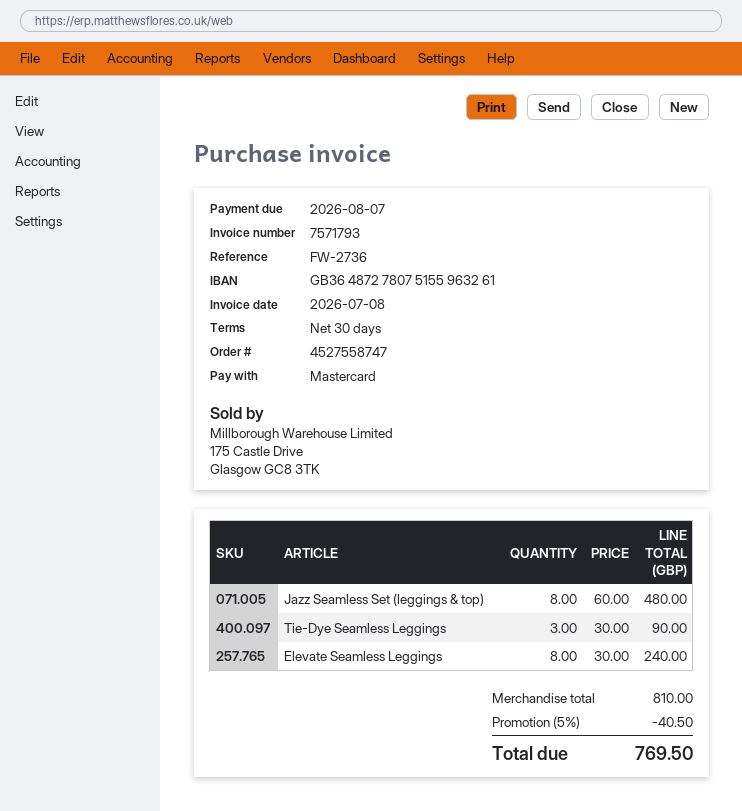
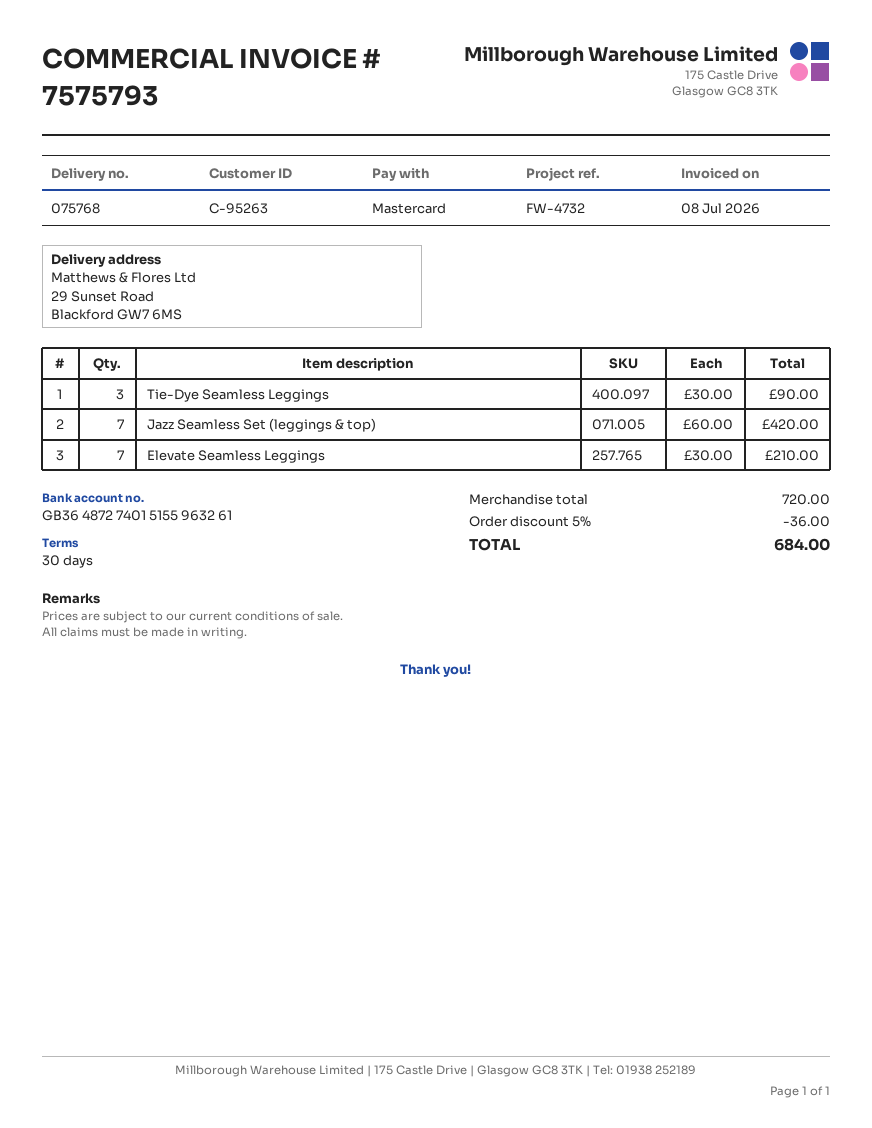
invoice number: 7571793 -> 7575793
reference: FW-2736 -> FW-4732
bank account: GB36487278075155963261 -> GB36487274015155963261
Jazz Seamless Set (leggings & top): 8 x 60.00 = 480.00 -> 7 x 60.00 = 420.00
Elevate Seamless Leggings: 8 x 30.00 = 240.00 -> 7 x 30.00 = 210.00
subtotal: 810.00 -> 720.00
discount: 5% = 40.50 -> 5% = 36.00
total: 769.50 -> 684.00

